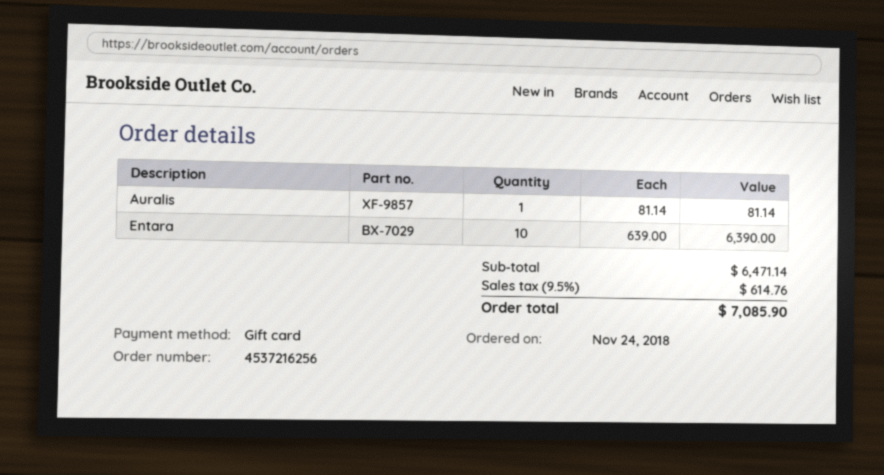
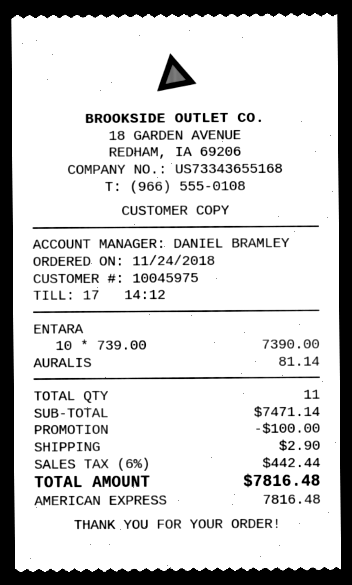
payment method: gift card -> American Express
Entara: 10 x 639.00 = 6390.00 -> 10 x 739.00 = 7390.00
subtotal: 6471.14 -> 7471.14
discount: none -> 100.00
shipping: none -> 2.90
tax: 9.5% = 614.76 -> 6% = 442.44
total: 7085.90 -> 7816.48

